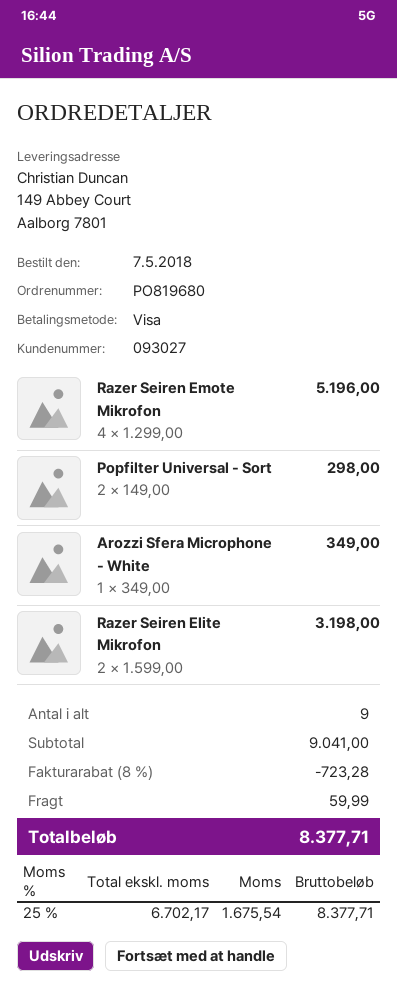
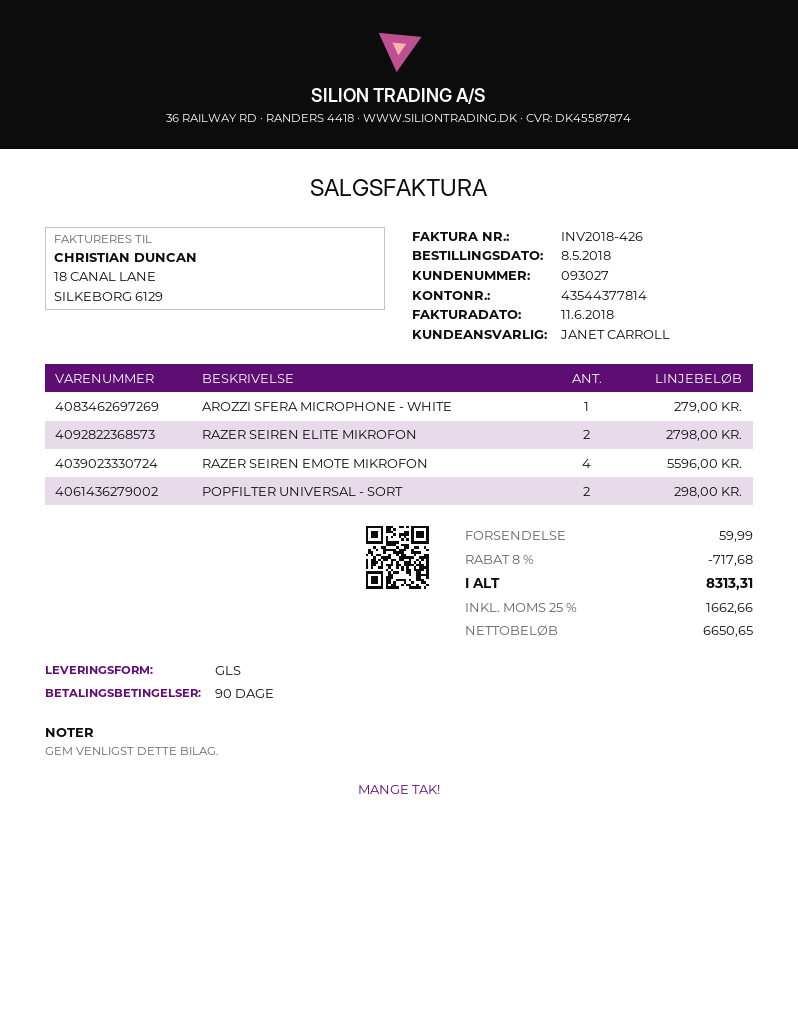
order date: 2018-05-07 -> 2018-05-08
Razer Seiren Emote Mikrofon: 4 for 5196.00 -> 4 for 5596.00
Arozzi Sfera Microphone - White: 1 for 349.00 -> 1 for 279.00
Razer Seiren Elite Mikrofon: 2 for 3198.00 -> 2 for 2798.00
discount: 8% = 723.28 -> 8% = 717.68
net: 6702.17 -> 6650.65
tax: 25% = 1675.54 -> 25% = 1662.66
total: 8377.71 -> 8313.31

